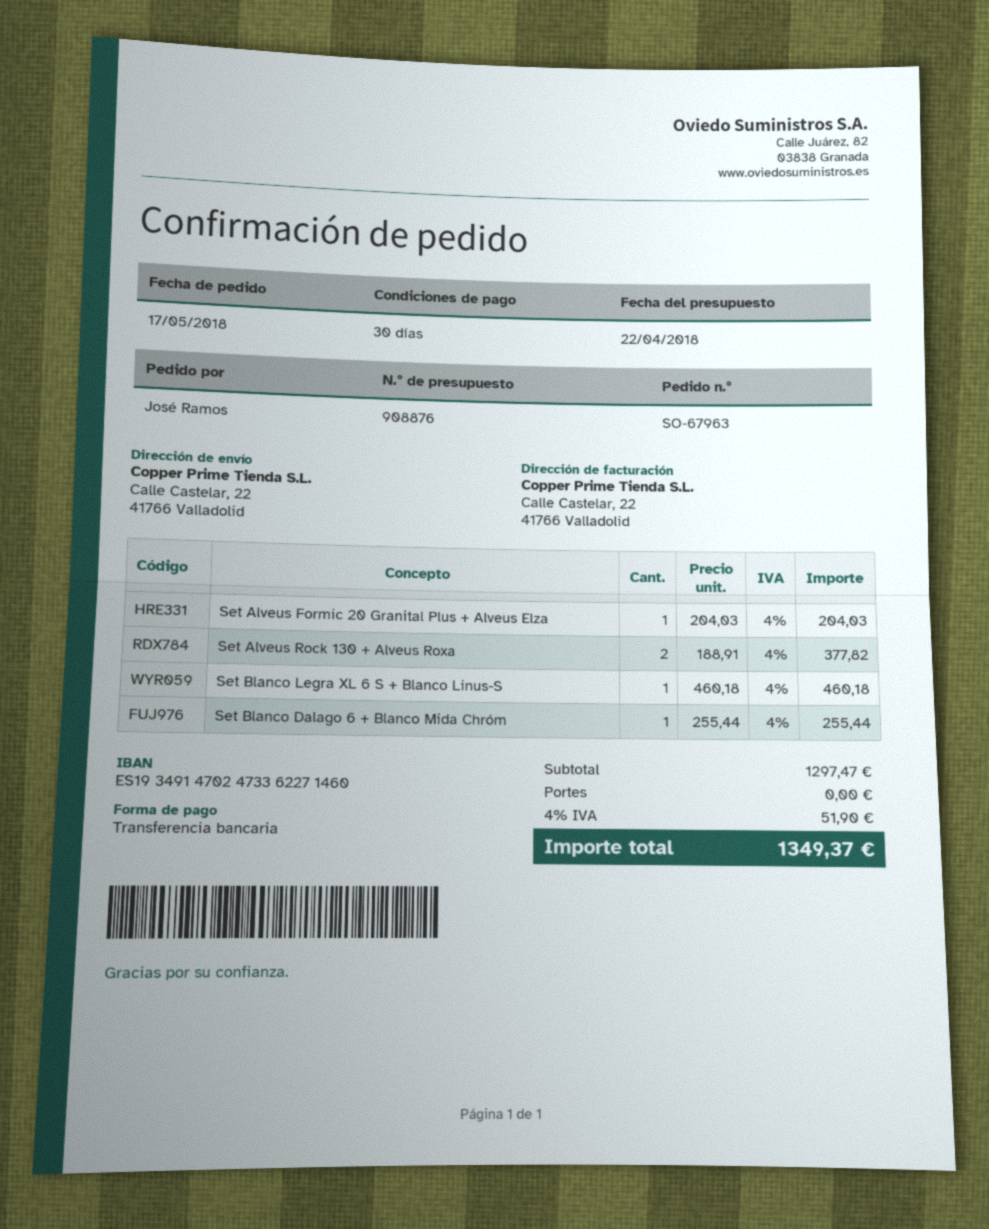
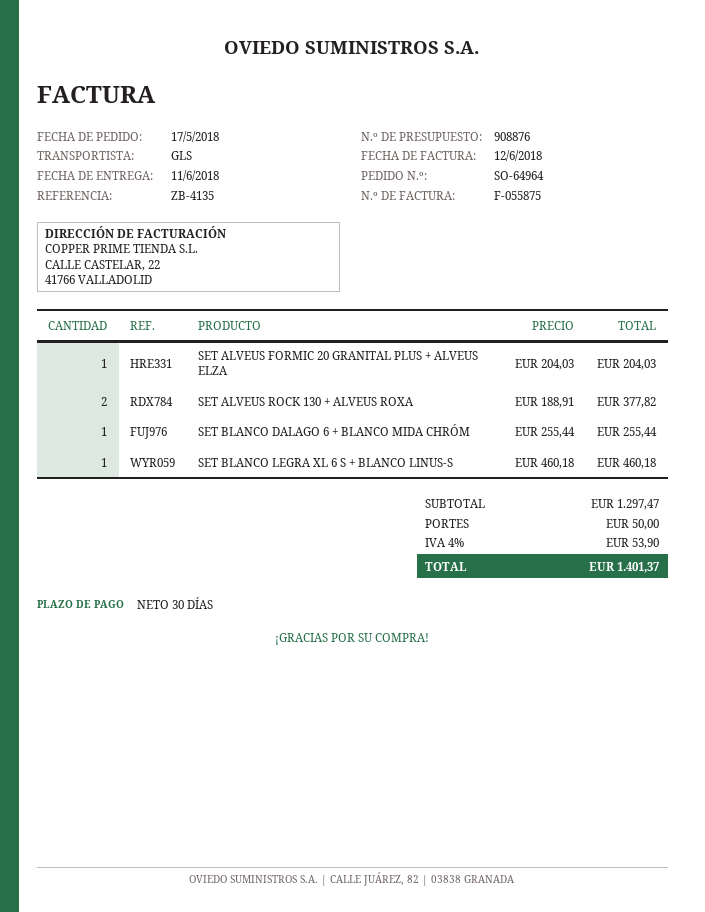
order number: SO-67963 -> SO-64964
shipping: 0.00 -> 50.00
tax: 4% = 51.90 -> 4% = 53.90
total: 1349.37 -> 1401.37

